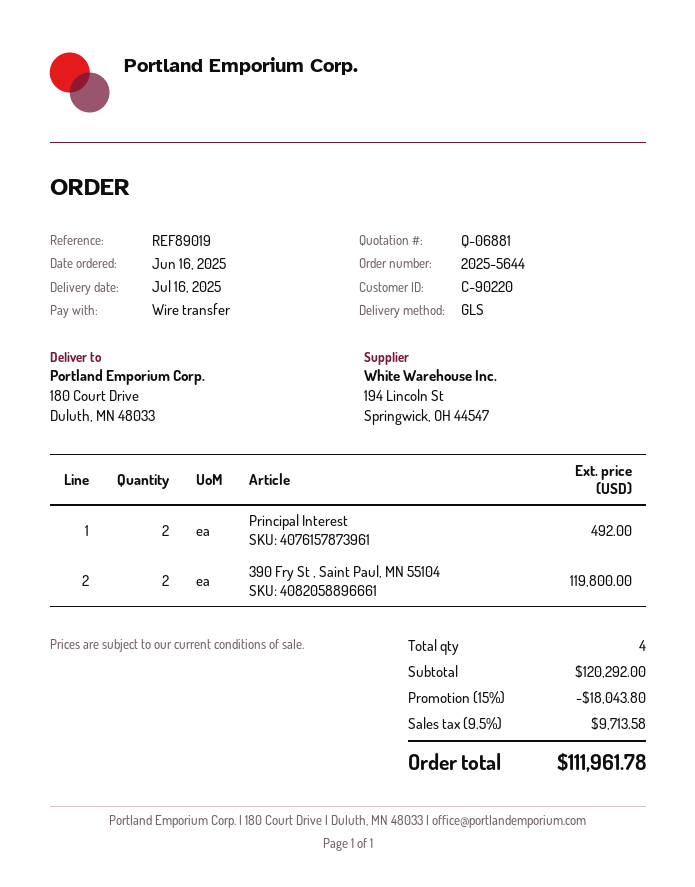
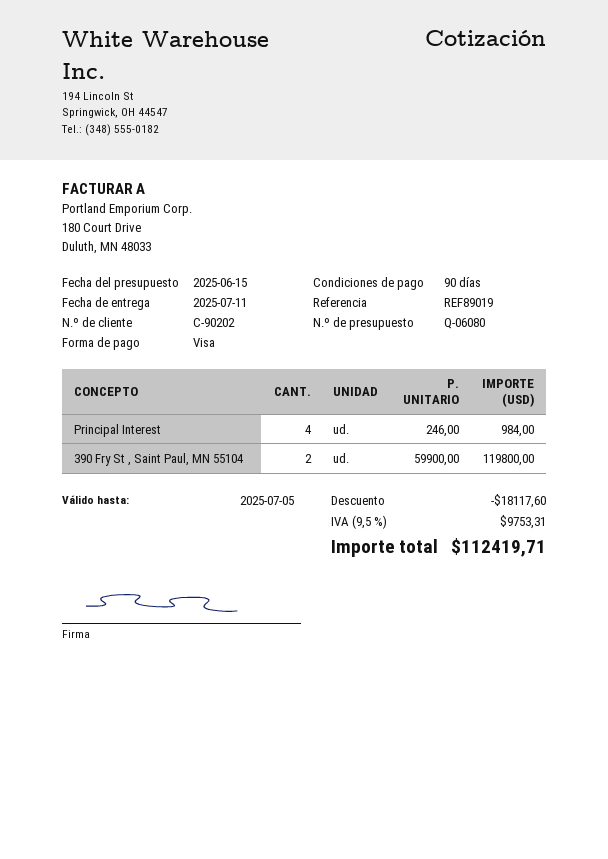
quote number: Q-06881 -> Q-06080
delivery date: 2025-07-16 -> 2025-07-11
customer number: C-90220 -> C-90202
payment method: bank transfer -> Visa
Principal Interest: 2 for 492.00 -> 4 for 984.00
discount: 18043.80 -> 18117.60
tax: 9.5% = 9713.58 -> 9.5% = 9753.31
total: 111961.78 -> 112419.71

